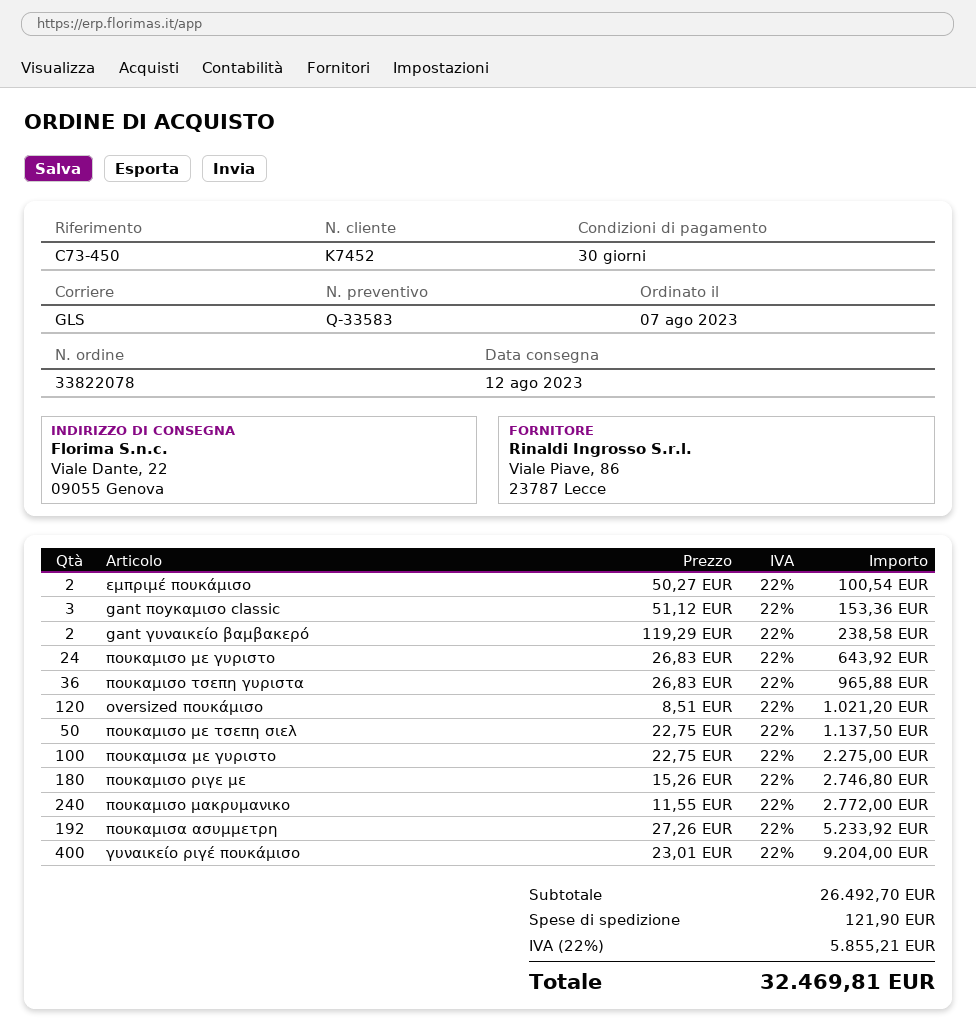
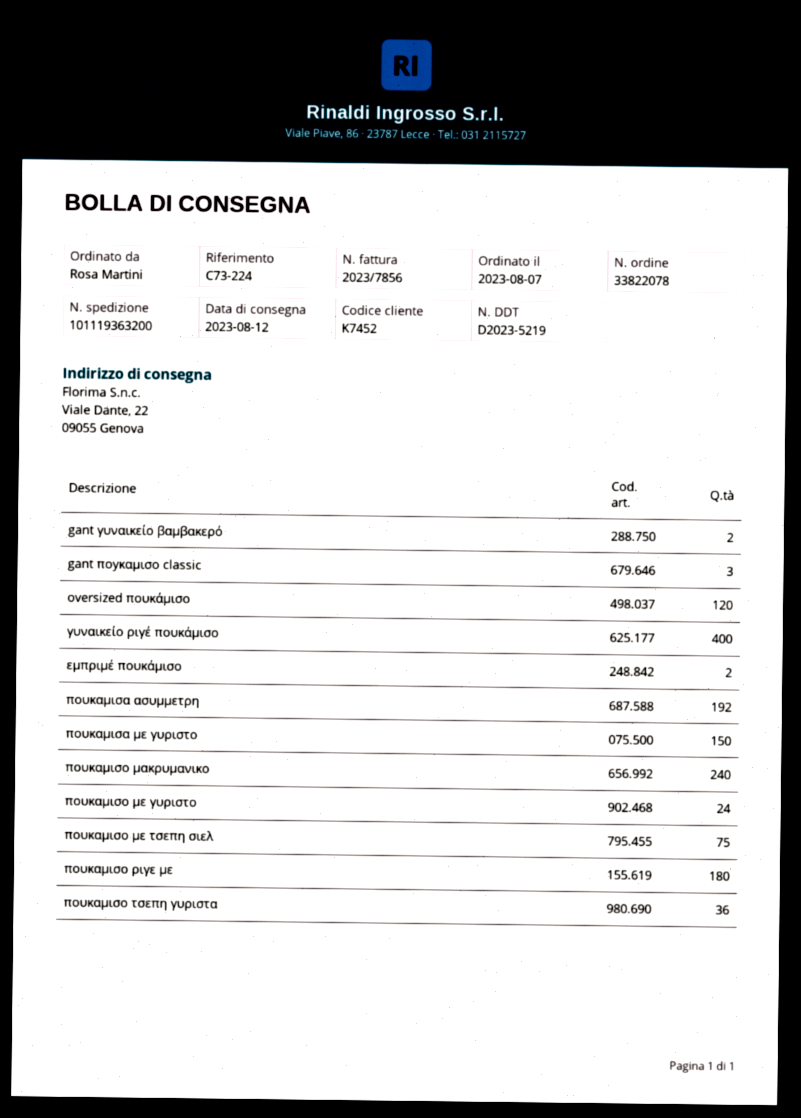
reference: C73-450 -> C73-224
πουκαμισο με τσεπη σιελ: 50 -> 75
πουκαμισα με γυριστο: 100 -> 150

